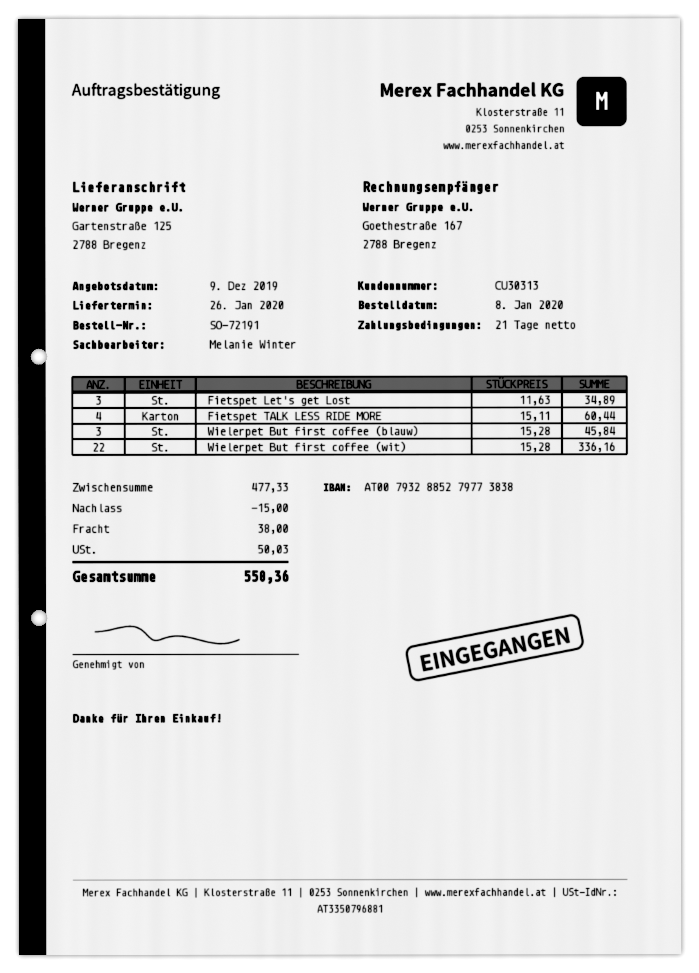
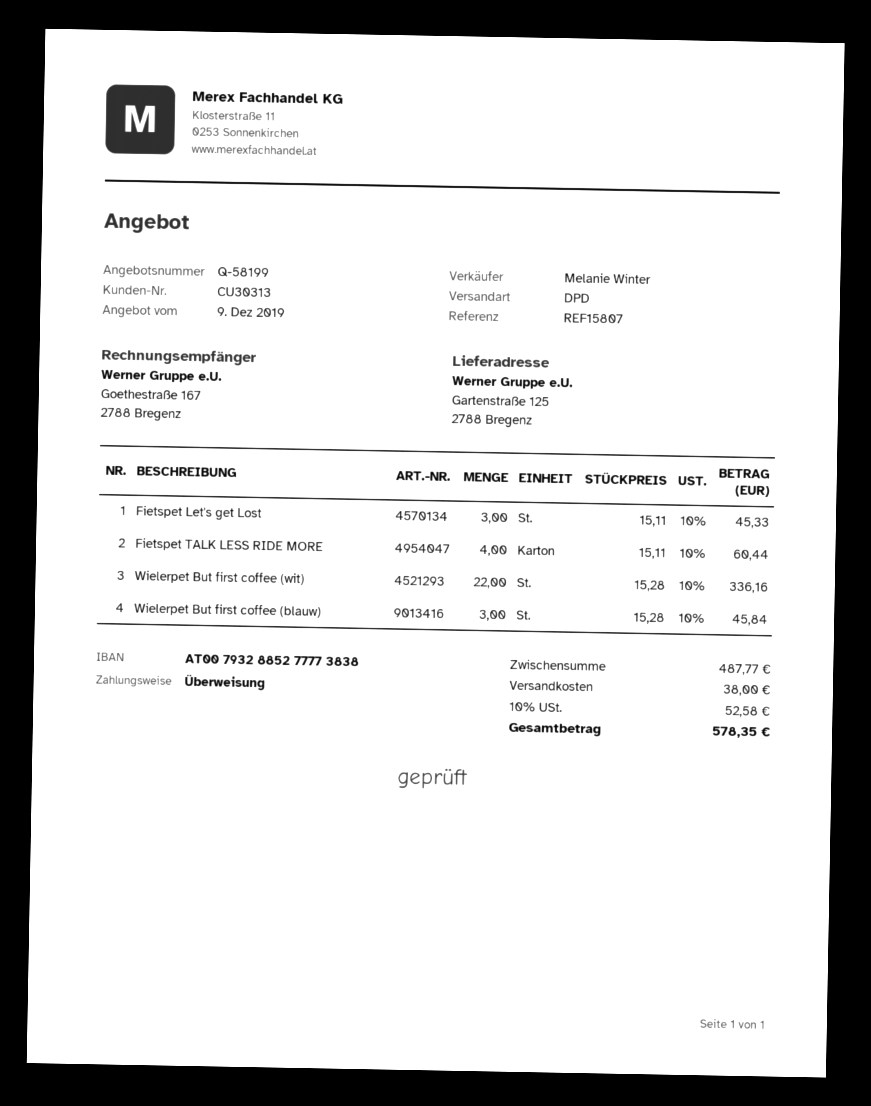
bank account: AT007932885279773838 -> AT007932885277773838
Fietspet Let's get Lost: 3 x 11.63 = 34.89 -> 3 x 15.11 = 45.33
subtotal: 477.33 -> 487.77
discount: 15.00 -> none
tax: 50.03 -> 52.58
total: 550.36 -> 578.35

